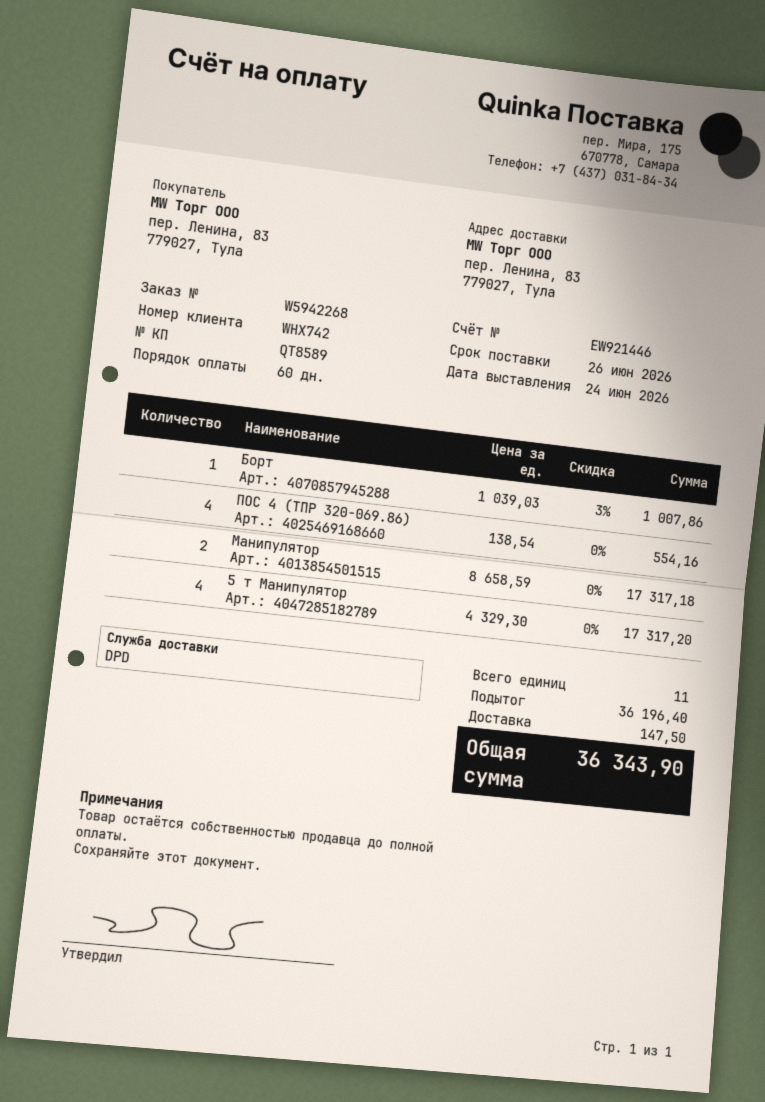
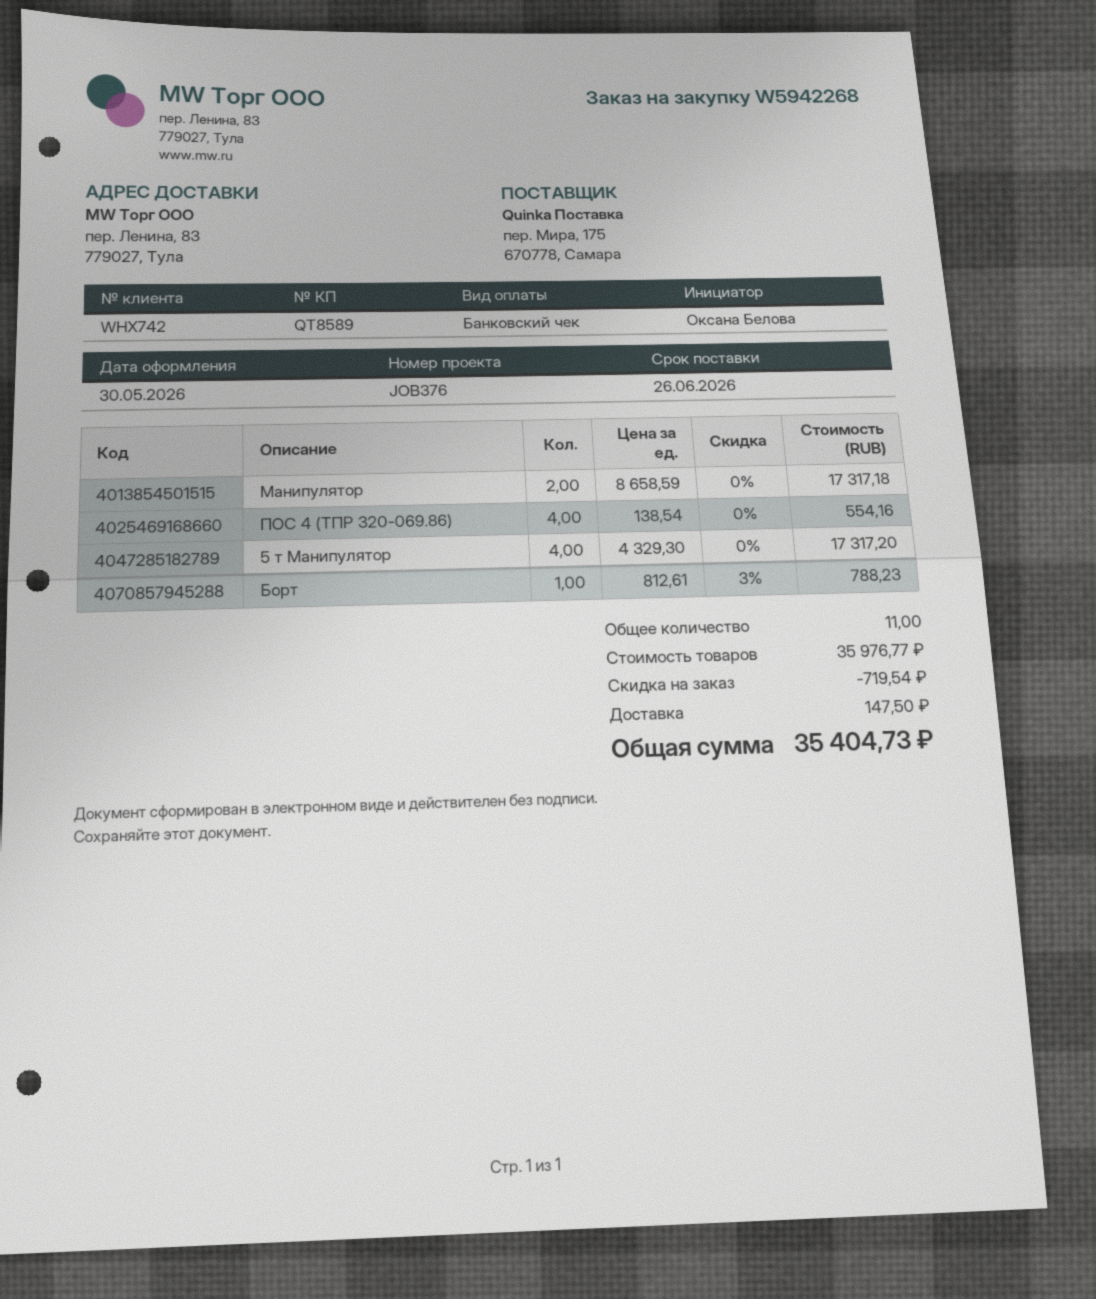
Борт: 1 x 1039.03 - 3% = 1007.86 -> 1 x 812.61 - 3% = 788.23
subtotal: 36196.40 -> 35976.77
discount: none -> 719.54
total: 36343.90 -> 35404.73

